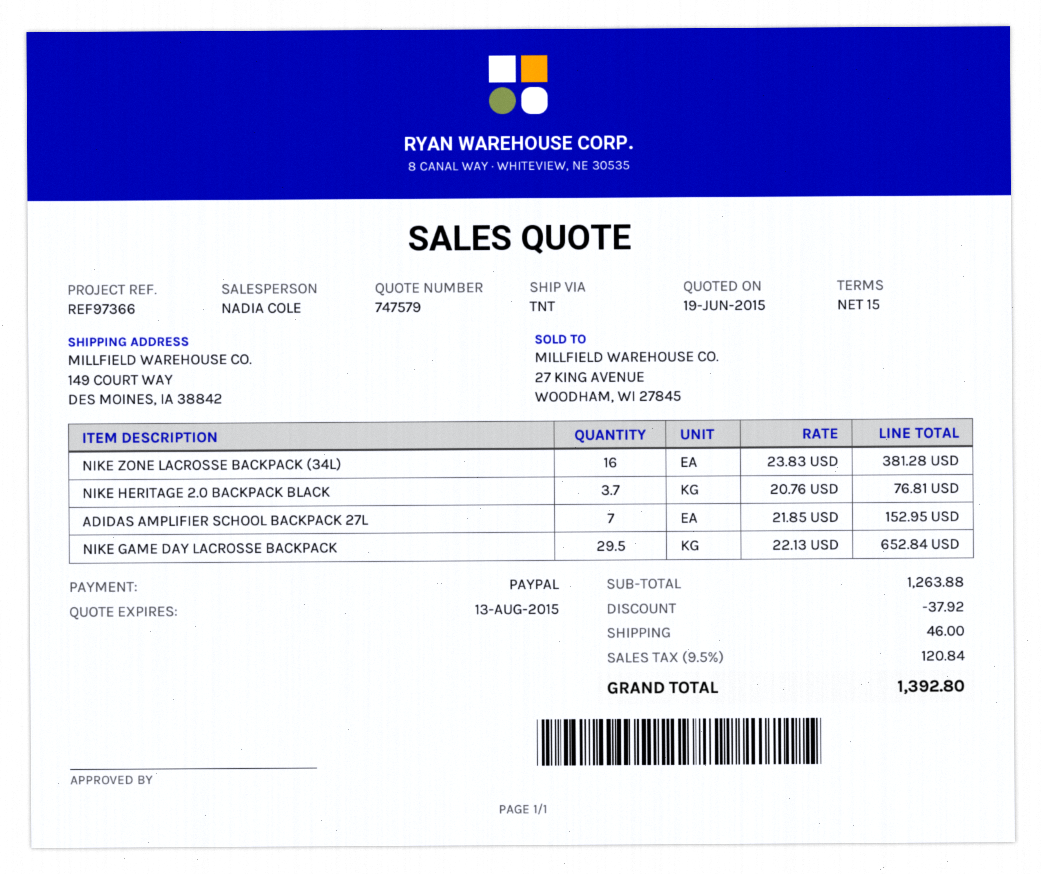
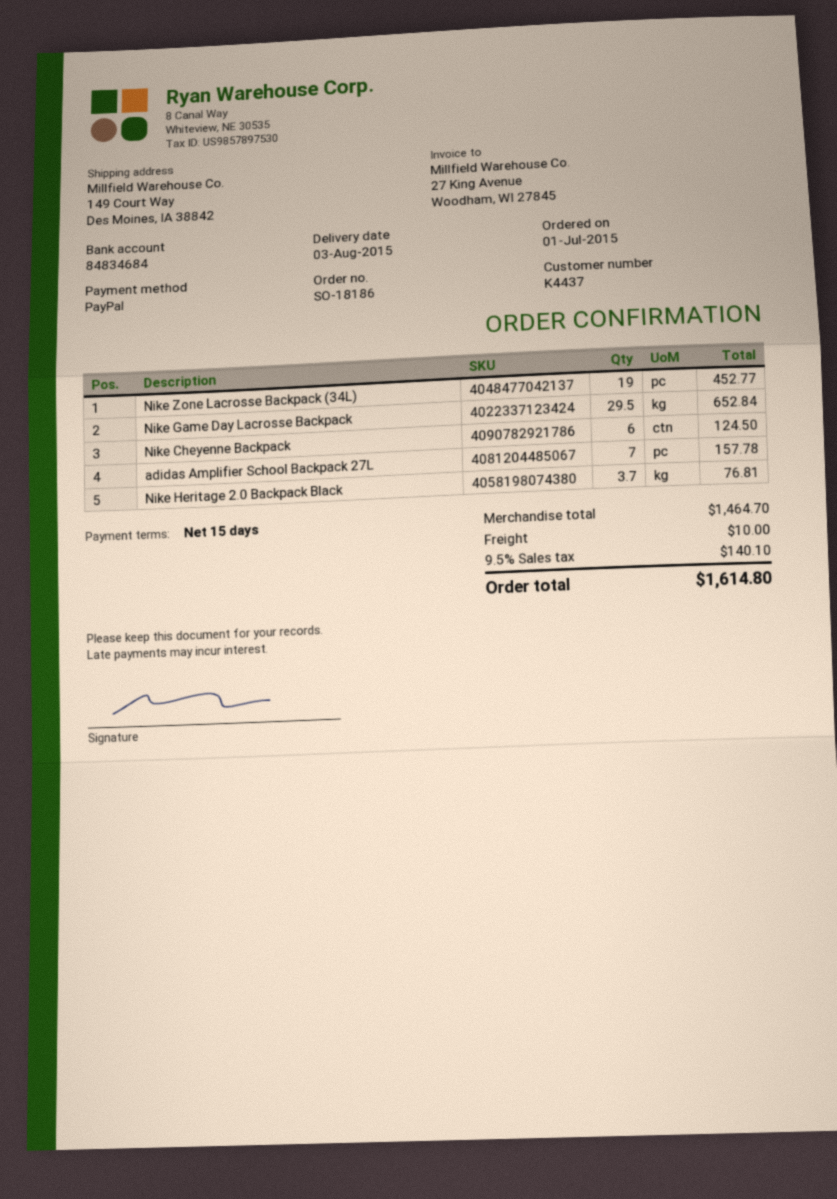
NIKE ZONE LACROSSE BACKPACK (34L): 16 for 381.28 -> 19 for 452.77
ADIDAS AMPLIFIER SCHOOL BACKPACK 27L: 7 for 152.95 -> 7 for 157.78
Nike Cheyenne Backpack: none -> 6 for 124.50
subtotal: 1263.88 -> 1464.70
discount: 37.92 -> none
shipping: 46.00 -> 10.00
tax: 9.5% = 120.84 -> 9.5% = 140.10
total: 1392.80 -> 1614.80

